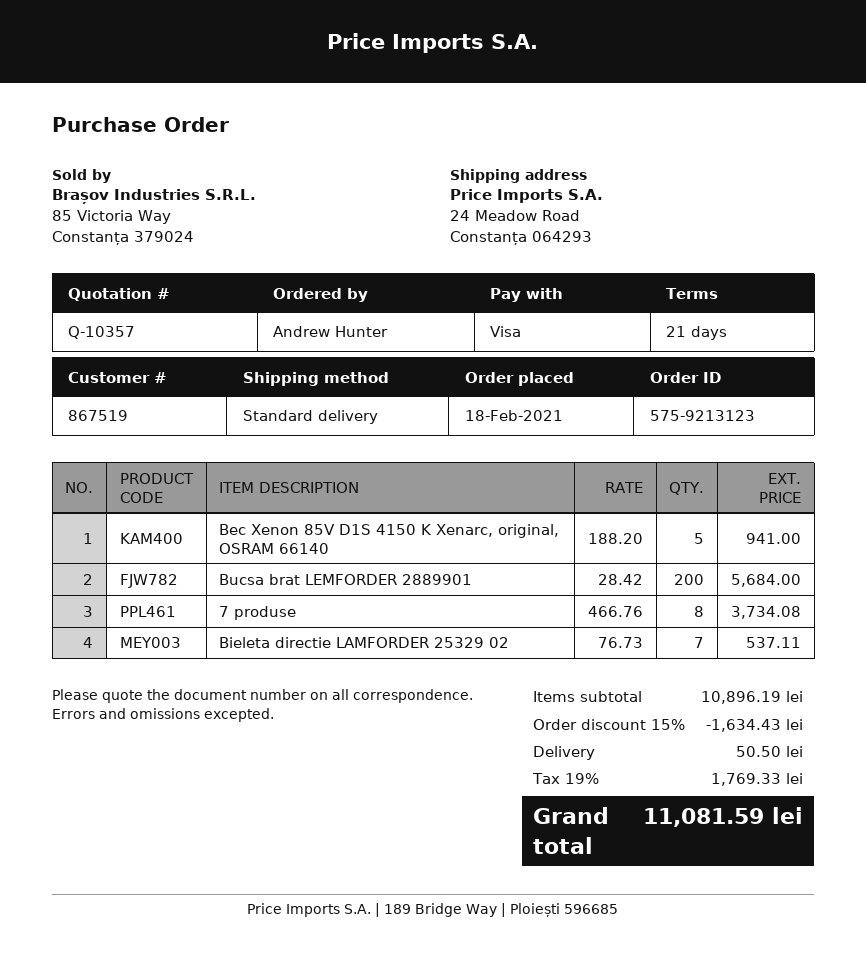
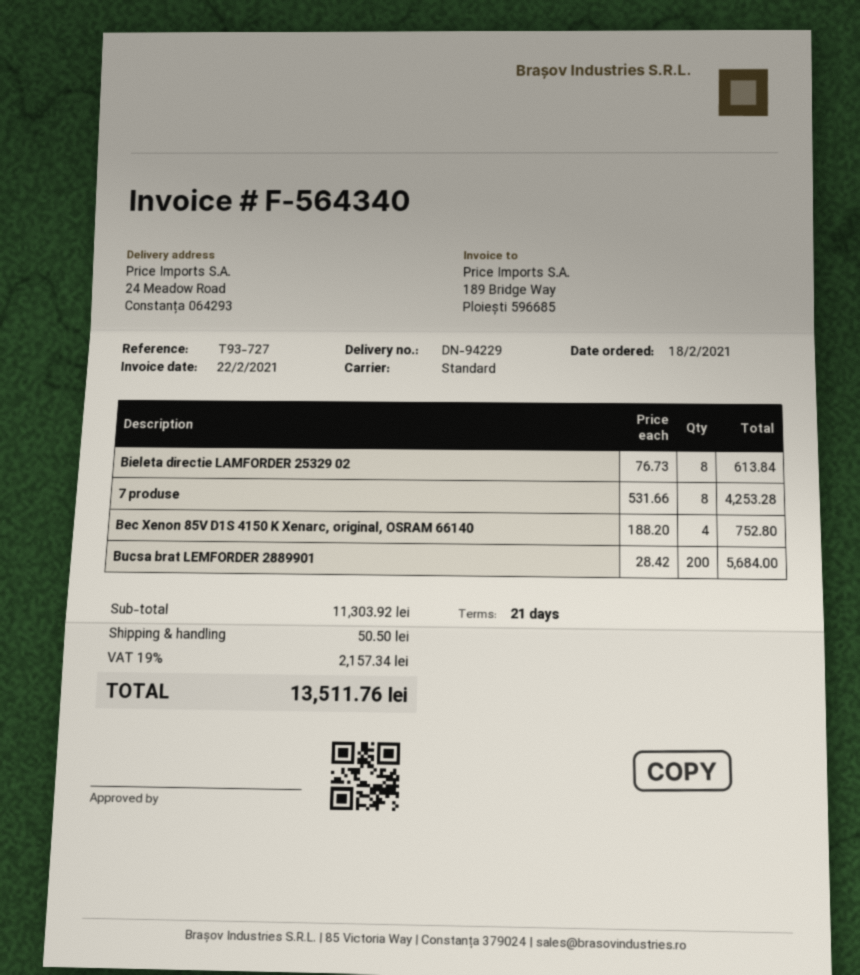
Bec Xenon 85V D1S 4150 K Xenarc, original, OSRAM 66140: 5 x 188.20 = 941.00 -> 4 x 188.20 = 752.80
7 produse: 8 x 466.76 = 3734.08 -> 8 x 531.66 = 4253.28
Bieleta directie LAMFORDER 25329 02: 7 x 76.73 = 537.11 -> 8 x 76.73 = 613.84
subtotal: 10896.19 -> 11303.92
discount: 15% = 1634.43 -> none
tax: 19% = 1769.33 -> 19% = 2157.34
total: 11081.59 -> 13511.76

